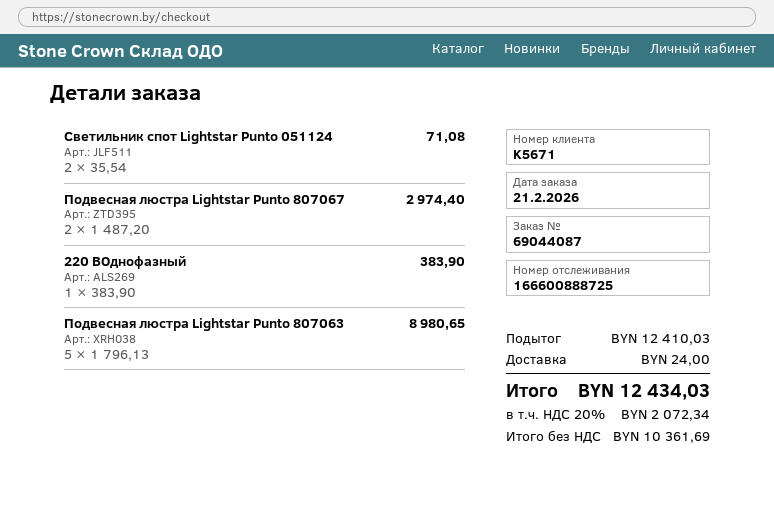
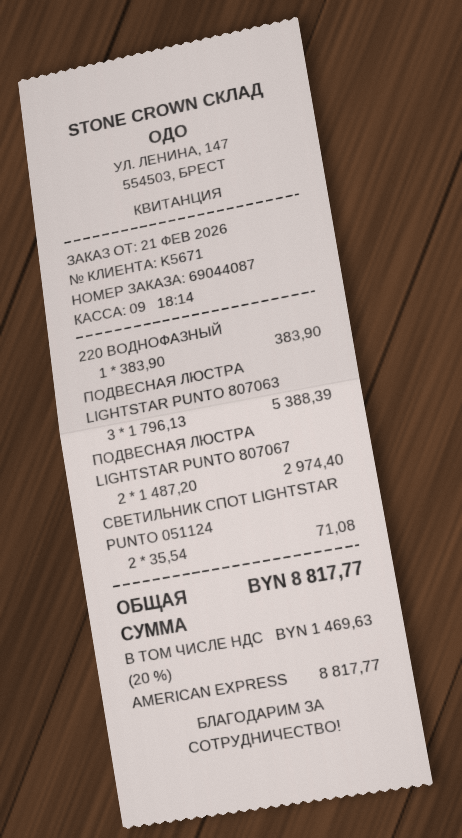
Подвесная люстра Lightstar Punto 807063: 5 x 1796.13 = 8980.65 -> 3 x 1796.13 = 5388.39
shipping: 24.00 -> none
tax: 20% = 2072.34 -> 20% = 1469.63
total: 12434.03 -> 8817.77

